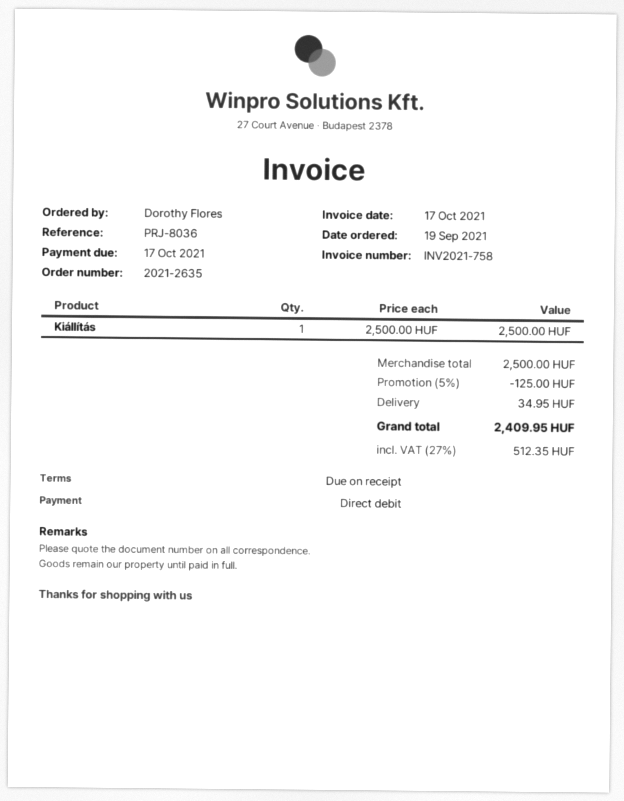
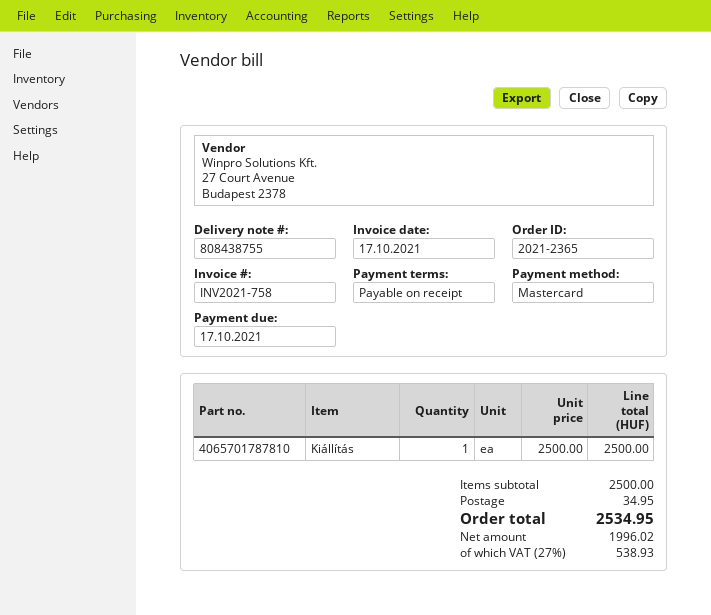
order number: 2021-2635 -> 2021-2365
payment method: direct debit -> Mastercard
discount: 5% = 125.00 -> none
tax: 27% = 512.35 -> 27% = 538.93
total: 2409.95 -> 2534.95

